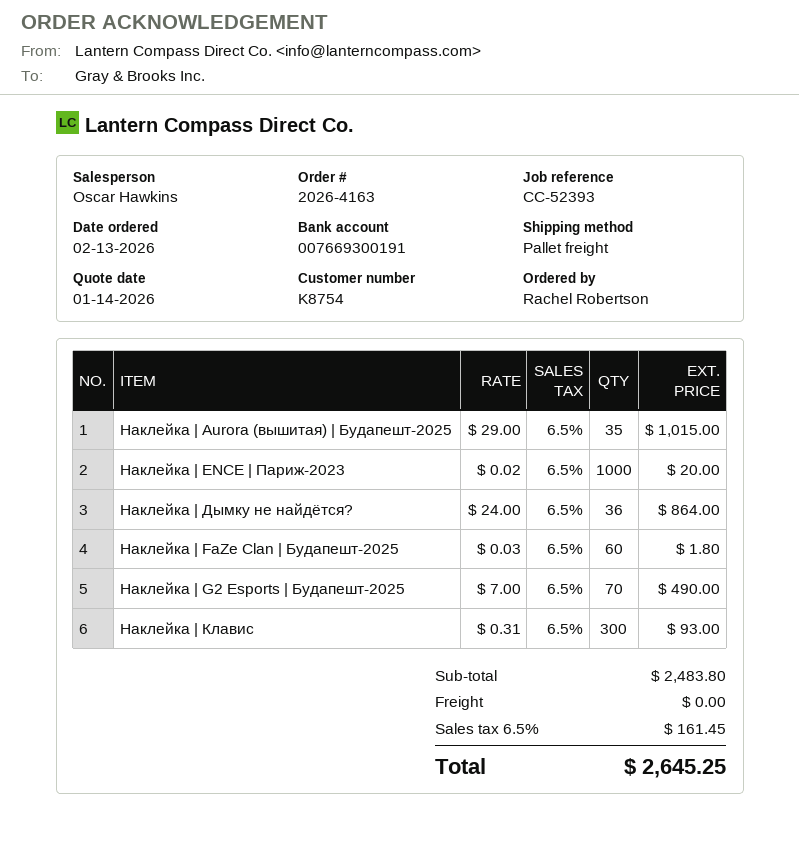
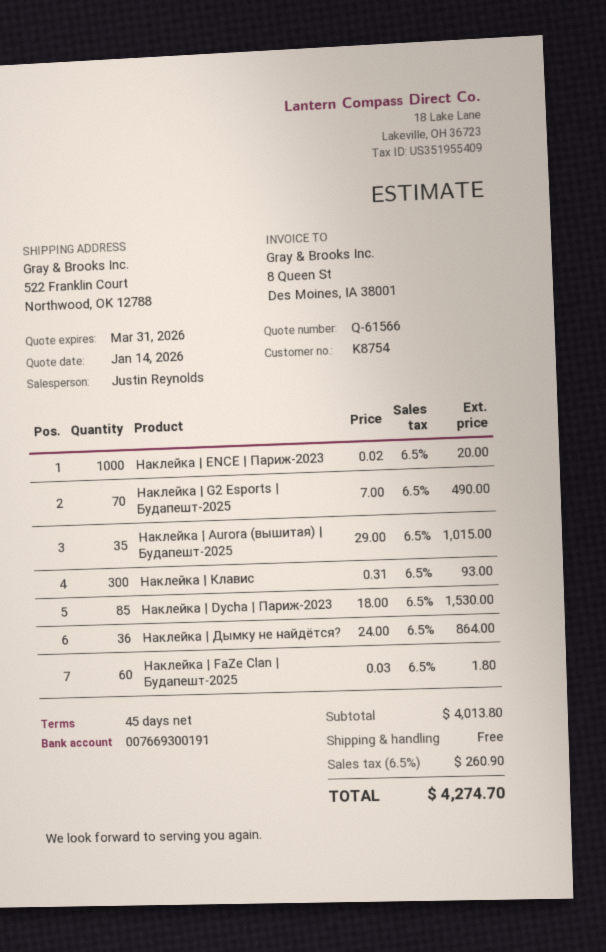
sales rep: Oscar Hawkins -> Justin Reynolds
Наклейка | Dycha | Париж-2023: none -> 85 x 18.00 = 1530.00
subtotal: 2483.80 -> 4013.80
tax: 6.5% = 161.45 -> 6.5% = 260.90
total: 2645.25 -> 4274.70

